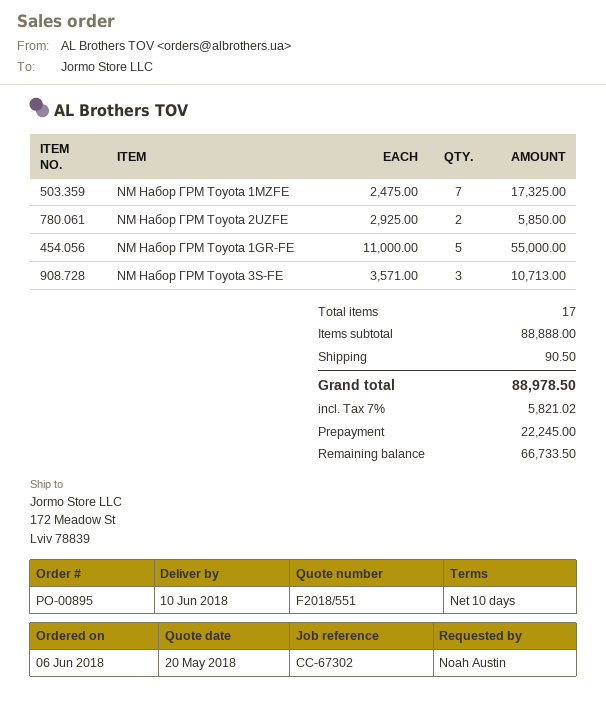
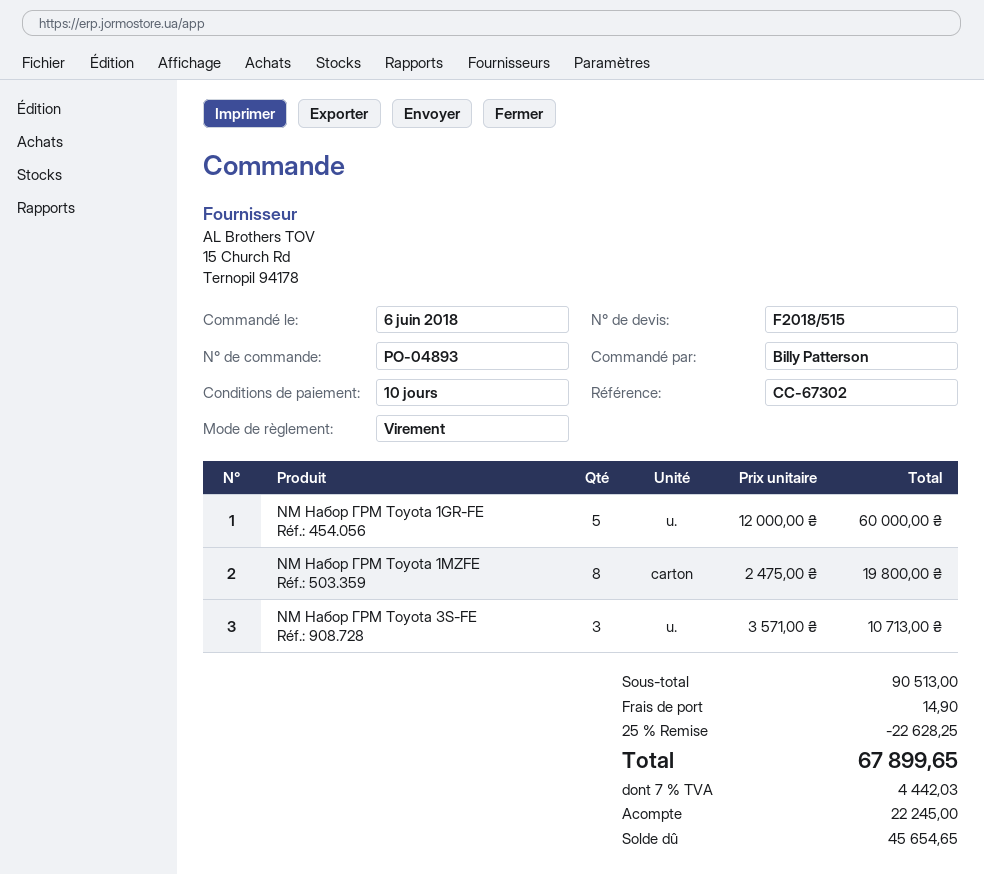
quote number: F2018/551 -> F2018/515
order number: PO-00895 -> PO-04893
ordered by: Noah Austin -> Billy Patterson
NM Набор ГРМ Toyota 1MZFE: 7 x 2475.00 = 17325.00 -> 8 x 2475.00 = 19800.00
NM Набор ГРМ Toyota 2UZFE: 2 x 2925.00 = 5850.00 -> none
NM Набор ГРМ Toyota 1GR-FE: 5 x 11000.00 = 55000.00 -> 5 x 12000.00 = 60000.00
subtotal: 88888.00 -> 90513.00
discount: none -> 25% = 22628.25
shipping: 90.50 -> 14.90
tax: 7% = 5821.02 -> 7% = 4442.03
total: 88978.50 -> 67899.65
balance: 66733.50 -> 45654.65

